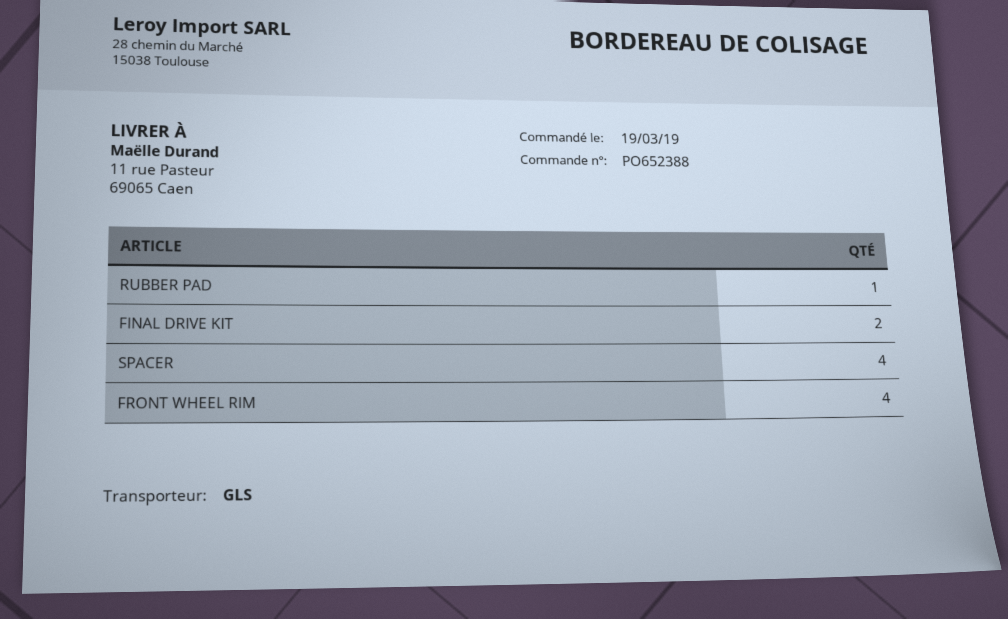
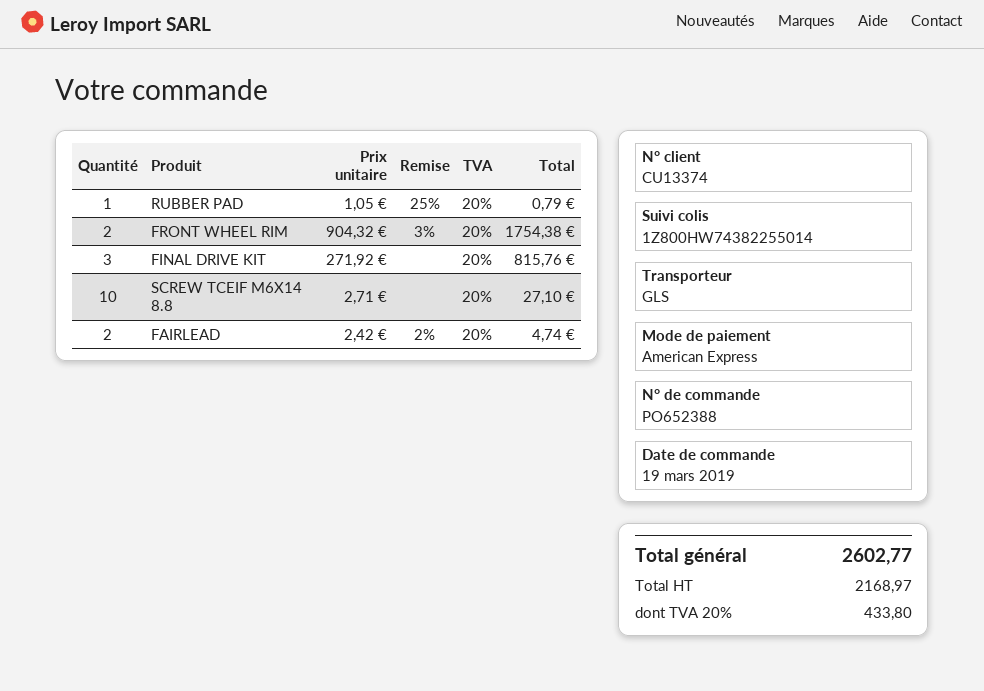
FINAL DRIVE KIT: 2 -> 3
SPACER: 4 -> none
FRONT WHEEL RIM: 4 -> 2
SCREW TCEIF M6X14 8.8: none -> 10
FAIRLEAD: none -> 2

